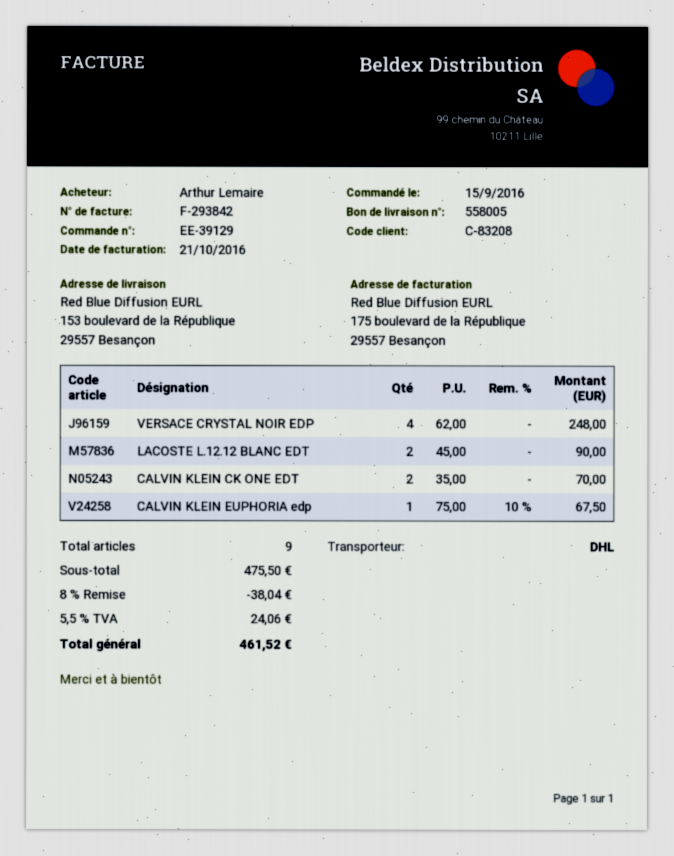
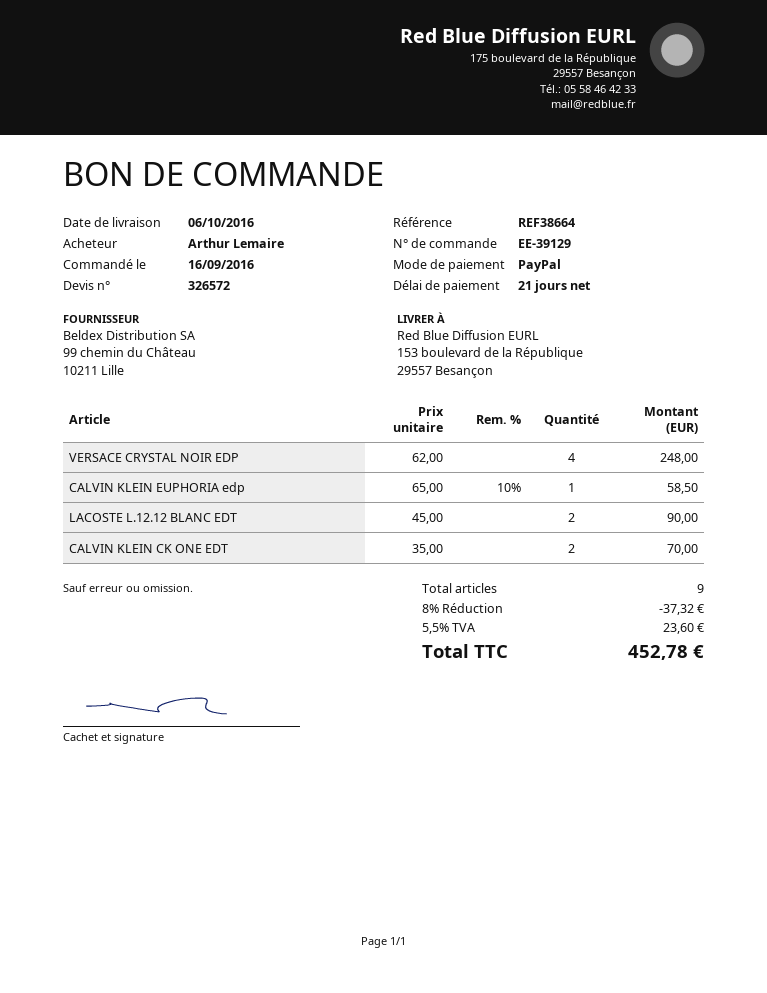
order date: 2016-09-15 -> 2016-09-16
CALVIN KLEIN EUPHORIA edp: 1 x 75.00 - 10% = 67.50 -> 1 x 65.00 - 10% = 58.50
discount: 8% = 38.04 -> 8% = 37.32
tax: 5.5% = 24.06 -> 5.5% = 23.60
total: 461.52 -> 452.78

